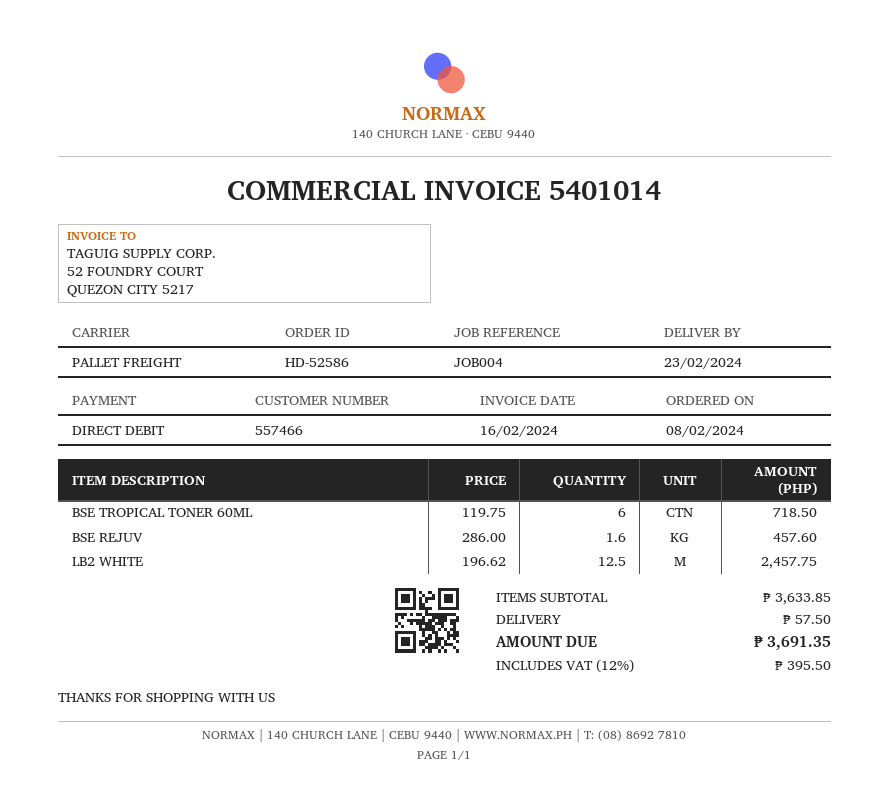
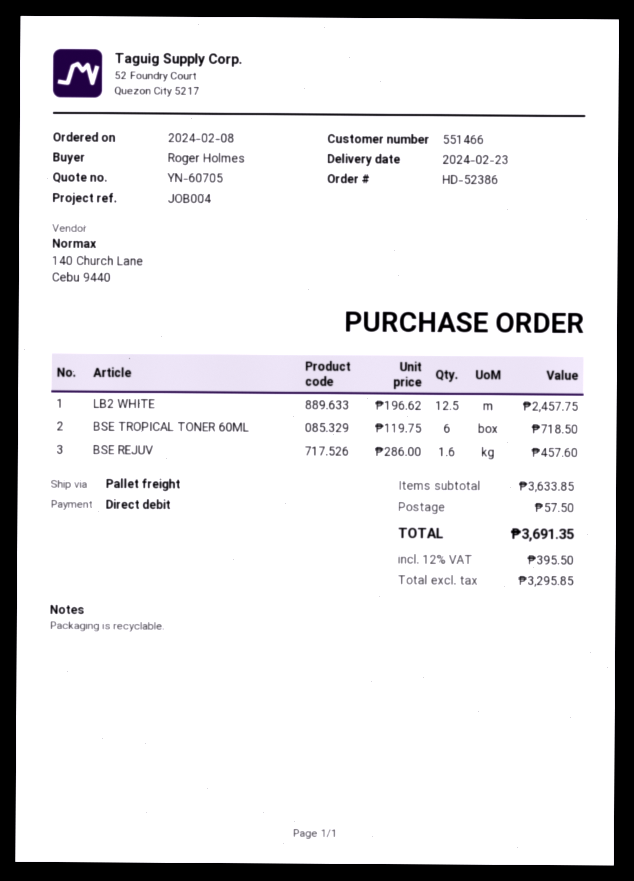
order number: HD-52586 -> HD-52386
customer number: 557466 -> 551466

